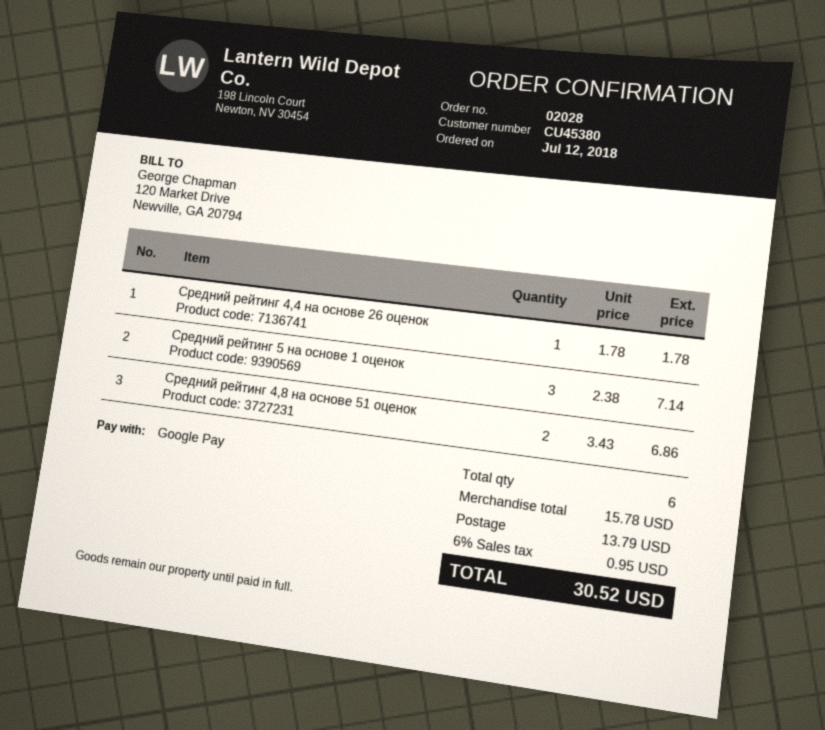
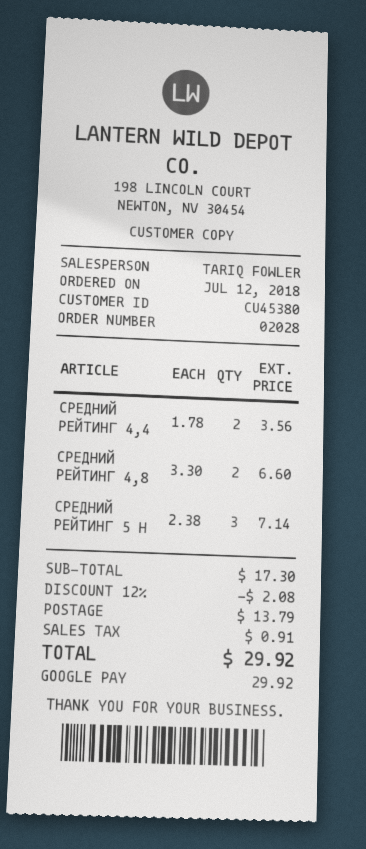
Средний рейтинг 4,4 на основе 26 оценок: 1 x 1.78 = 1.78 -> 2 x 1.78 = 3.56
Средний рейтинг 4,8 на основе 51 оценок: 2 x 3.43 = 6.86 -> 2 x 3.30 = 6.60
subtotal: 15.78 -> 17.30
discount: none -> 12% = 2.08
tax: 0.95 -> 0.91
total: 30.52 -> 29.92

